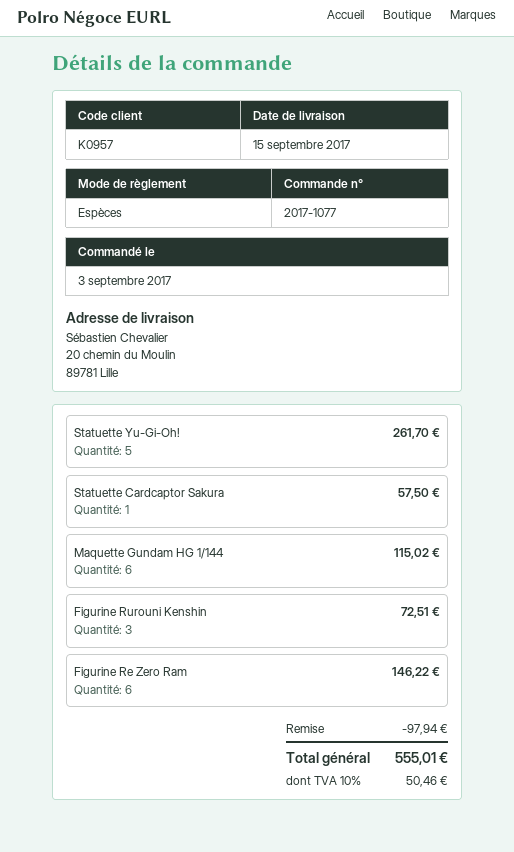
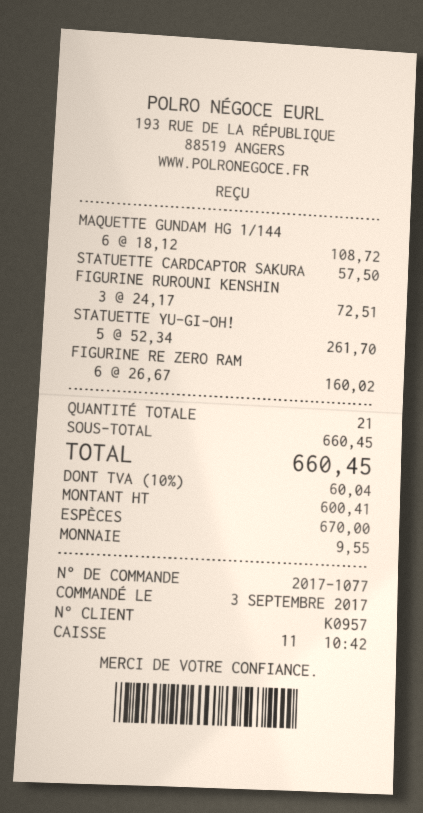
Maquette Gundam HG 1/144: 6 for 115.02 -> 6 for 108.72
Figurine Re Zero Ram: 6 for 146.22 -> 6 for 160.02
discount: 97.94 -> none
tax: 10% = 50.46 -> 10% = 60.04
total: 555.01 -> 660.45

